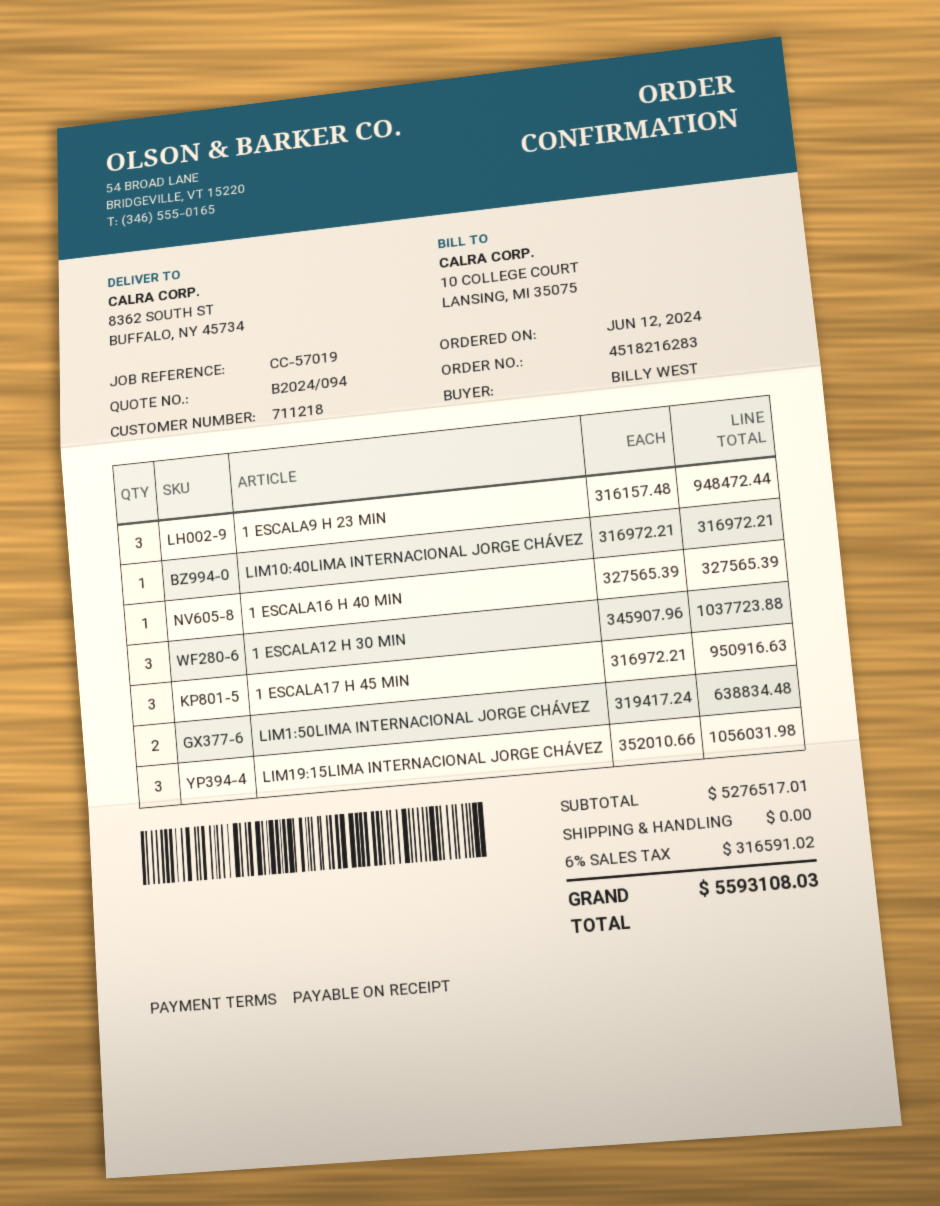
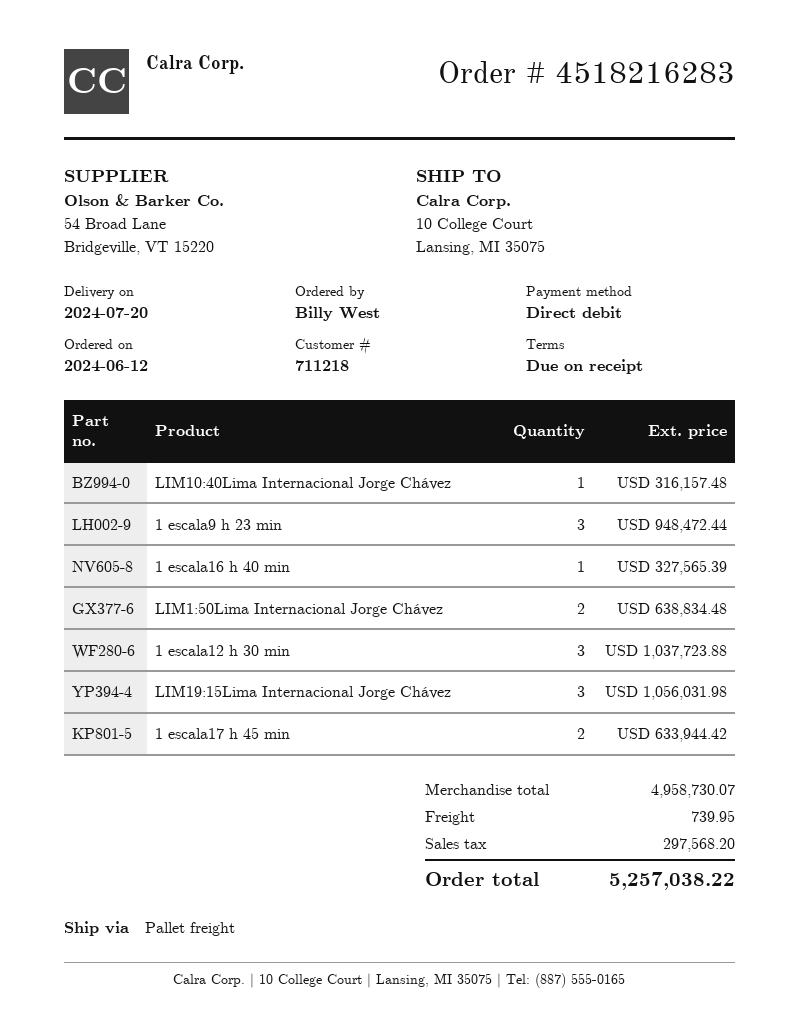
ship to: 8362 SOUTH ST, BUFFALO, NY 45734 -> 10 College Court, Lansing, MI 35075
LIM10:40LIMA INTERNACIONAL JORGE CHÁVEZ: 1 for 316972.21 -> 1 for 316157.48
1 ESCALA17 H 45 MIN: 3 for 950916.63 -> 2 for 633944.42
subtotal: 5276517.01 -> 4958730.07
shipping: 0.00 -> 739.95
tax: 316591.02 -> 297568.20
total: 5593108.03 -> 5257038.22

